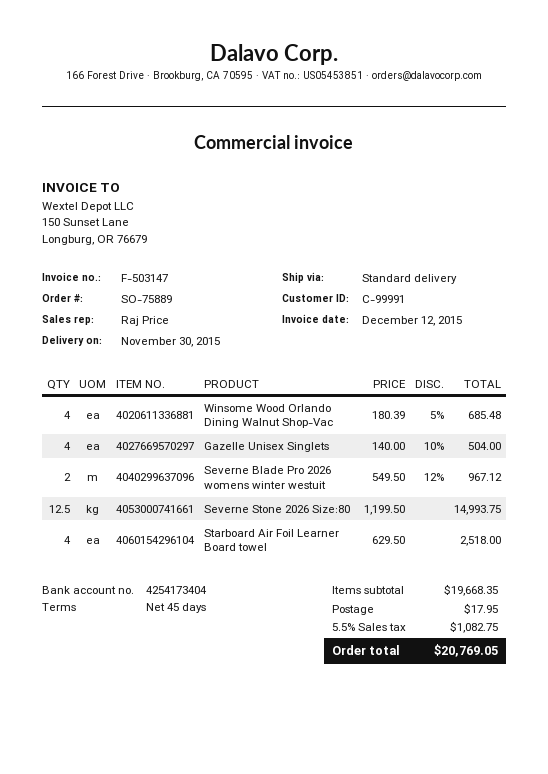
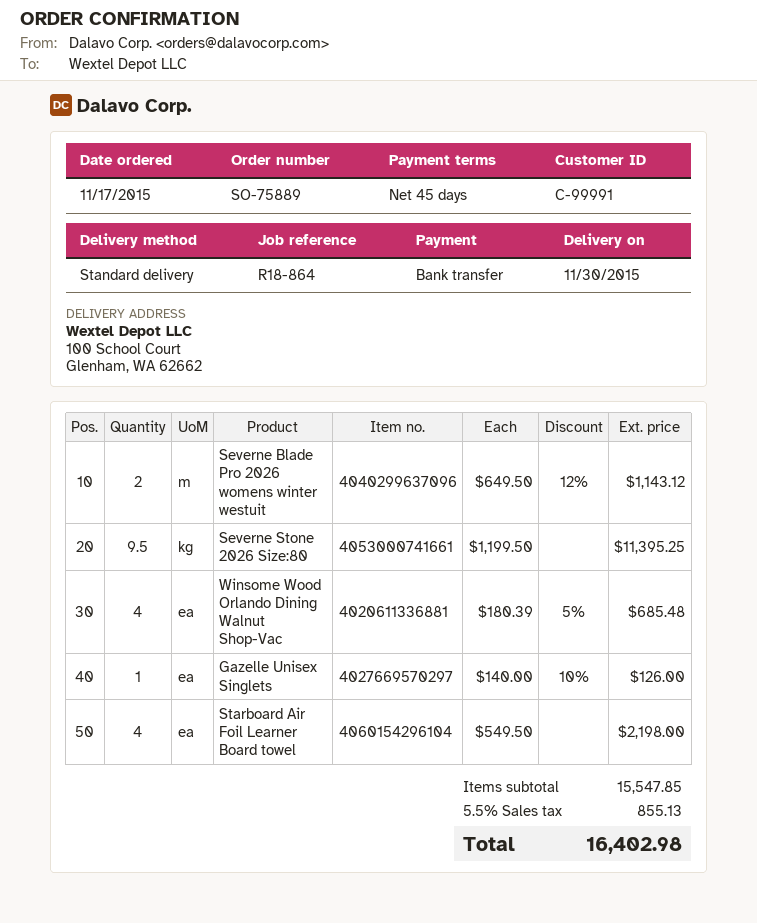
Gazelle Unisex Singlets: 4 x 140.00 - 10% = 504.00 -> 1 x 140.00 - 10% = 126.00
Severne Blade Pro 2026 womens winter westuit: 2 x 549.50 - 12% = 967.12 -> 2 x 649.50 - 12% = 1143.12
Severne Stone 2026 Size:80: 12.5 x 1199.50 = 14993.75 -> 9.5 x 1199.50 = 11395.25
Starboard Air Foil Learner Board towel: 4 x 629.50 = 2518.00 -> 4 x 549.50 = 2198.00
subtotal: 19668.35 -> 15547.85
shipping: 17.95 -> none
tax: 5.5% = 1082.75 -> 5.5% = 855.13
total: 20769.05 -> 16402.98

